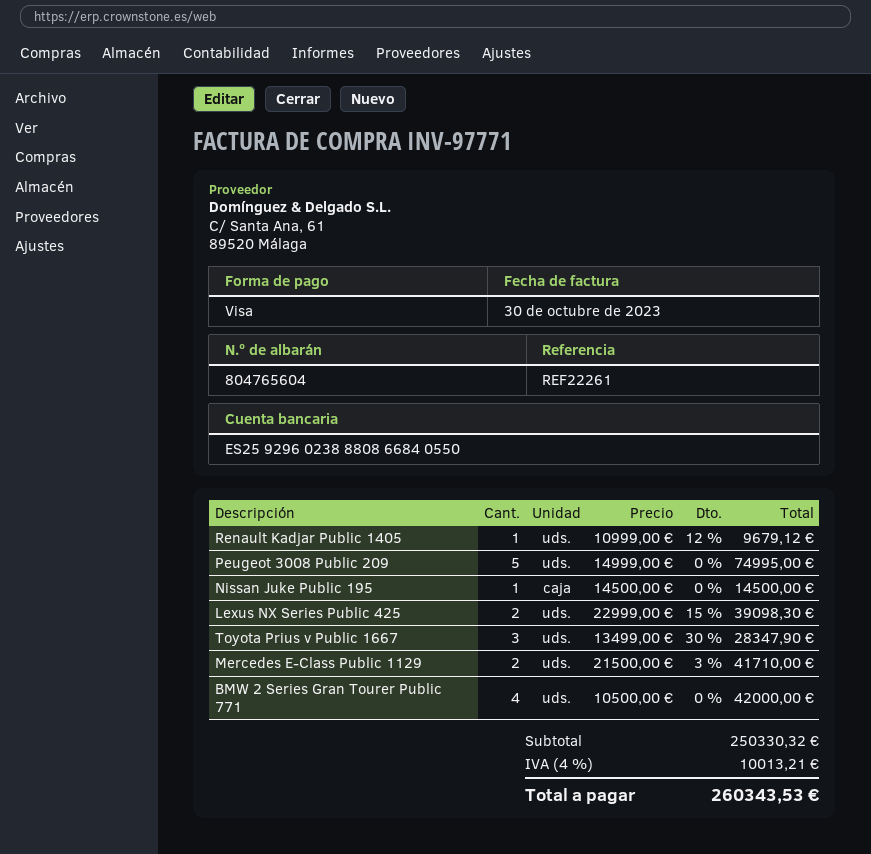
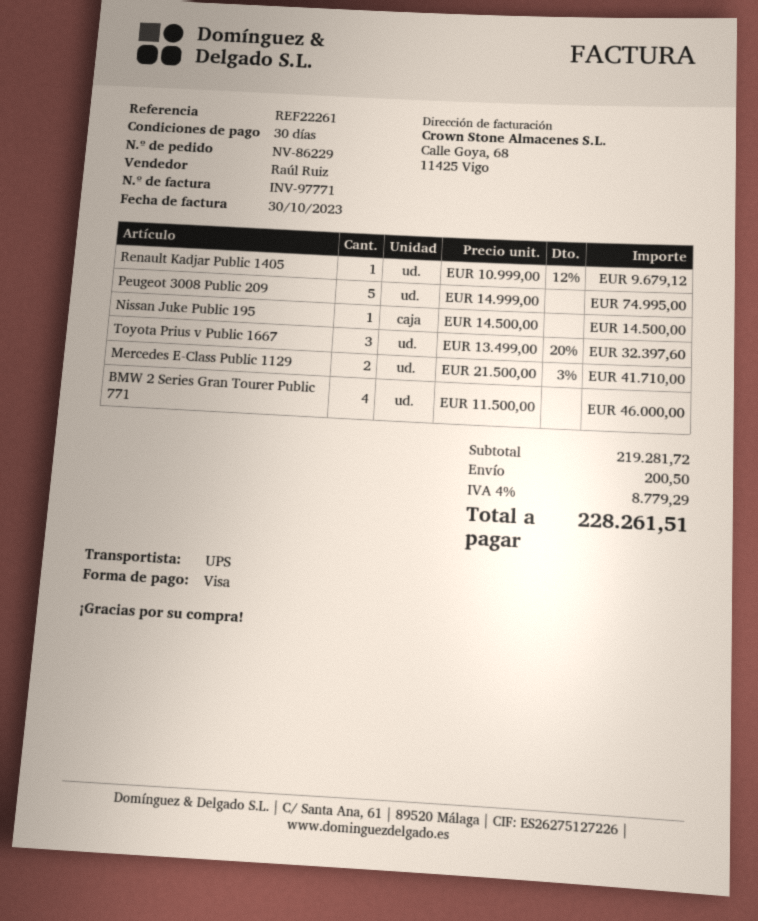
Lexus NX Series Public 425: 2 x 22999.00 - 15% = 39098.30 -> none
Toyota Prius v Public 1667: 3 x 13499.00 - 30% = 28347.90 -> 3 x 13499.00 - 20% = 32397.60
BMW 2 Series Gran Tourer Public 771: 4 x 10500.00 = 42000.00 -> 4 x 11500.00 = 46000.00
subtotal: 250330.32 -> 219281.72
shipping: none -> 200.50
tax: 4% = 10013.21 -> 4% = 8779.29
total: 260343.53 -> 228261.51

